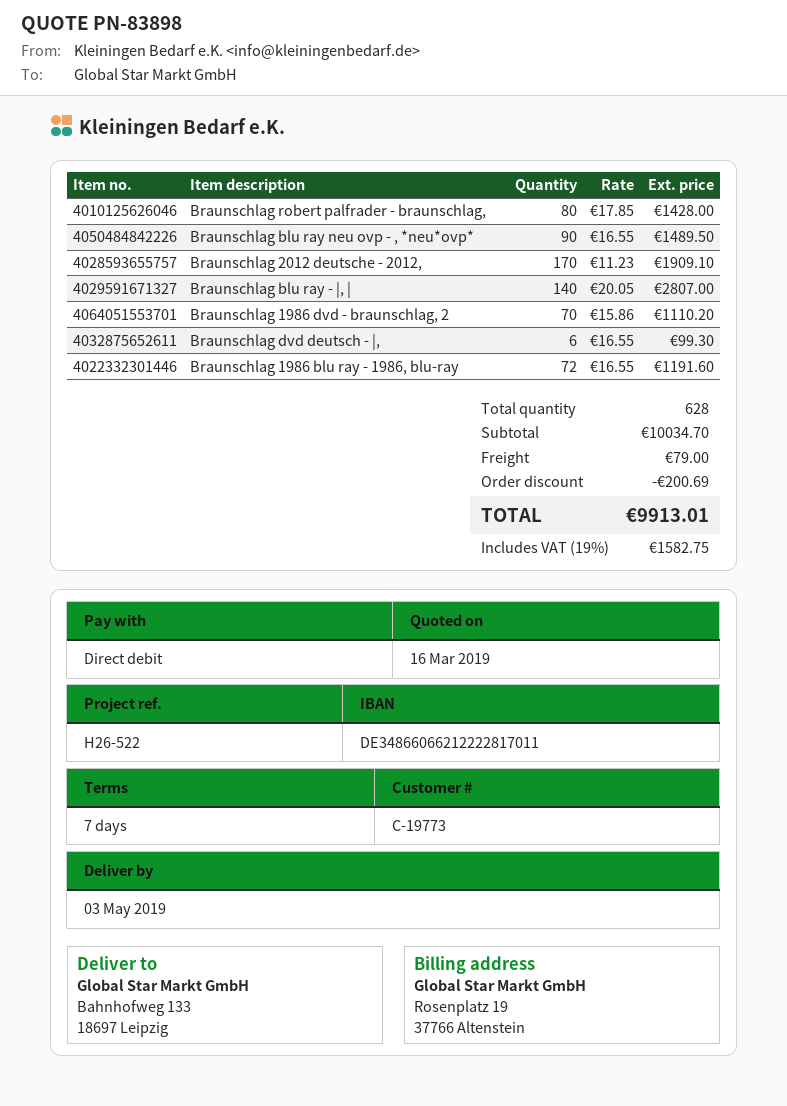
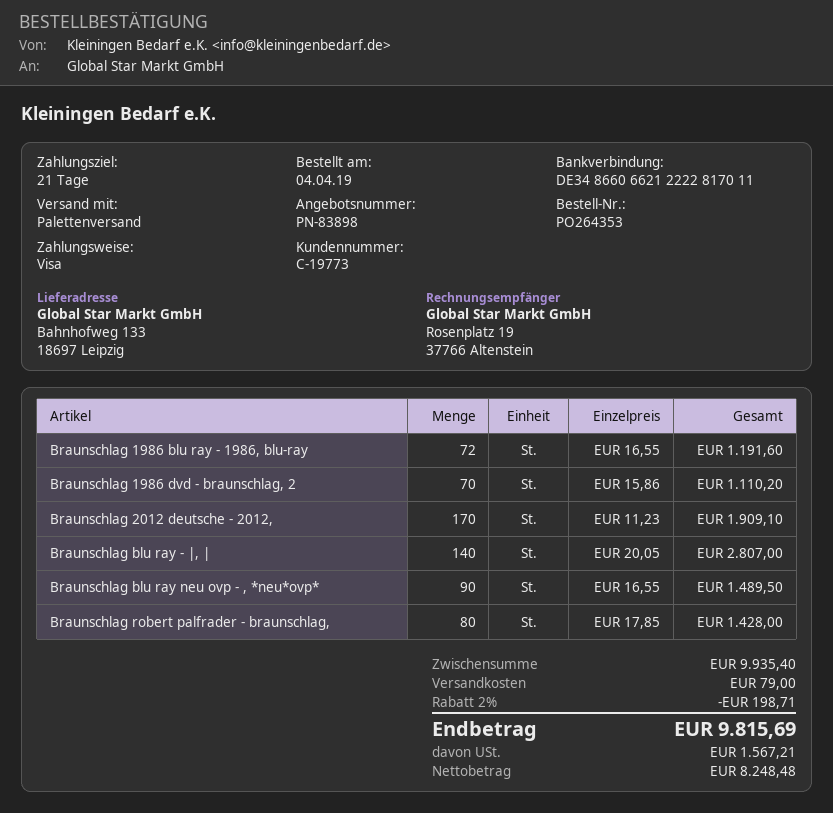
payment terms: 7 days -> 21 days
payment method: direct debit -> Visa
Braunschlag dvd deutsch - |,: 6 x 16.55 = 99.30 -> none
subtotal: 10034.70 -> 9935.40
discount: 200.69 -> 198.71
tax: 1582.75 -> 1567.21
total: 9913.01 -> 9815.69

